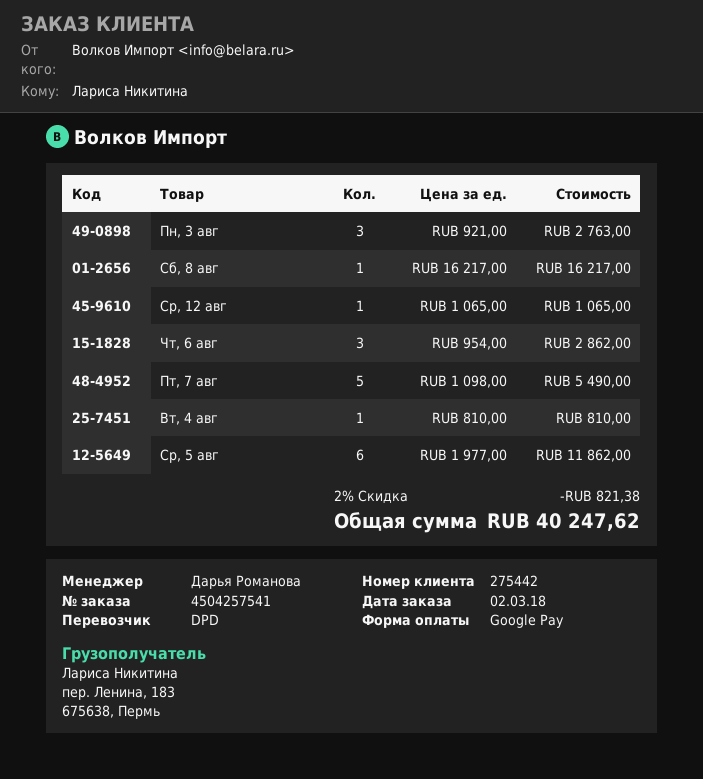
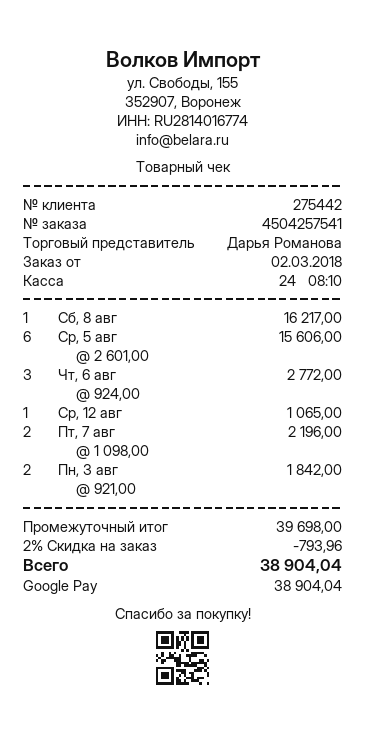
Пн, 3 авг: 3 x 921.00 = 2763.00 -> 2 x 921.00 = 1842.00
Чт, 6 авг: 3 x 954.00 = 2862.00 -> 3 x 924.00 = 2772.00
Пт, 7 авг: 5 x 1098.00 = 5490.00 -> 2 x 1098.00 = 2196.00
Вт, 4 авг: 1 x 810.00 = 810.00 -> none
Ср, 5 авг: 6 x 1977.00 = 11862.00 -> 6 x 2601.00 = 15606.00
discount: 2% = 821.38 -> 2% = 793.96
total: 40247.62 -> 38904.04

